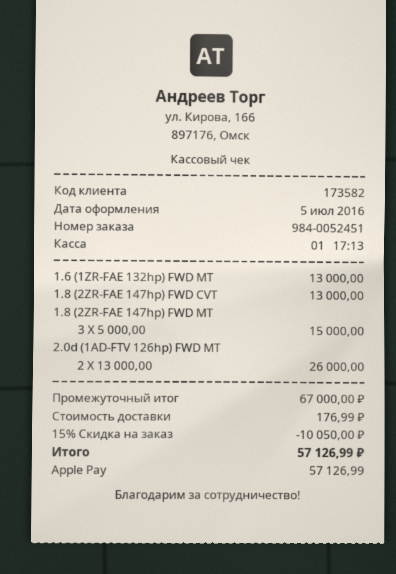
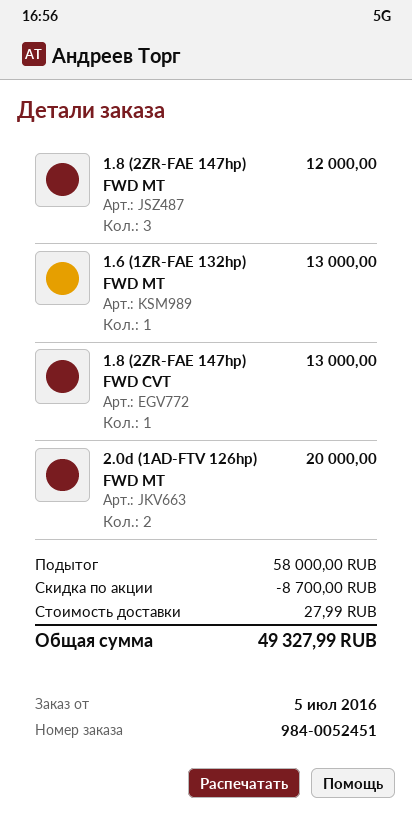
1.8 (2ZR-FAE 147hp) FWD MT: 3 for 15000.00 -> 3 for 12000.00
2.0d (1AD-FTV 126hp) FWD MT: 2 for 26000.00 -> 2 for 20000.00
subtotal: 67000.00 -> 58000.00
discount: 10050.00 -> 8700.00
shipping: 176.99 -> 27.99
total: 57126.99 -> 49327.99

